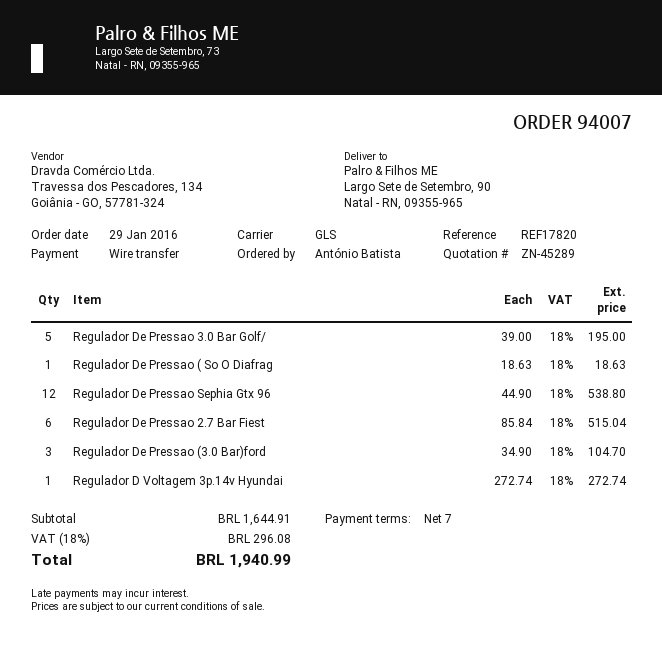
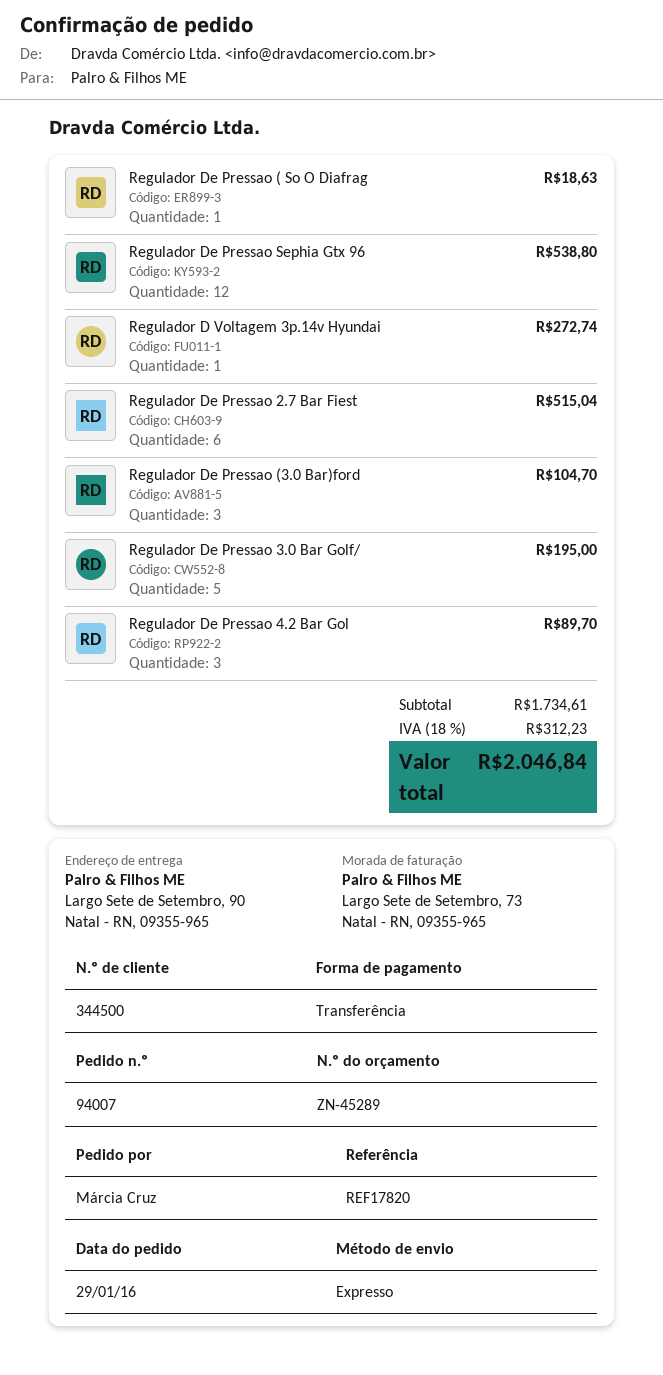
ordered by: António Batista -> Márcia Cruz
shipping method: GLS -> express
Regulador De Pressao 4.2 Bar Gol: none -> 3 for 89.70
subtotal: 1644.91 -> 1734.61
tax: 18% = 296.08 -> 18% = 312.23
total: 1940.99 -> 2046.84

